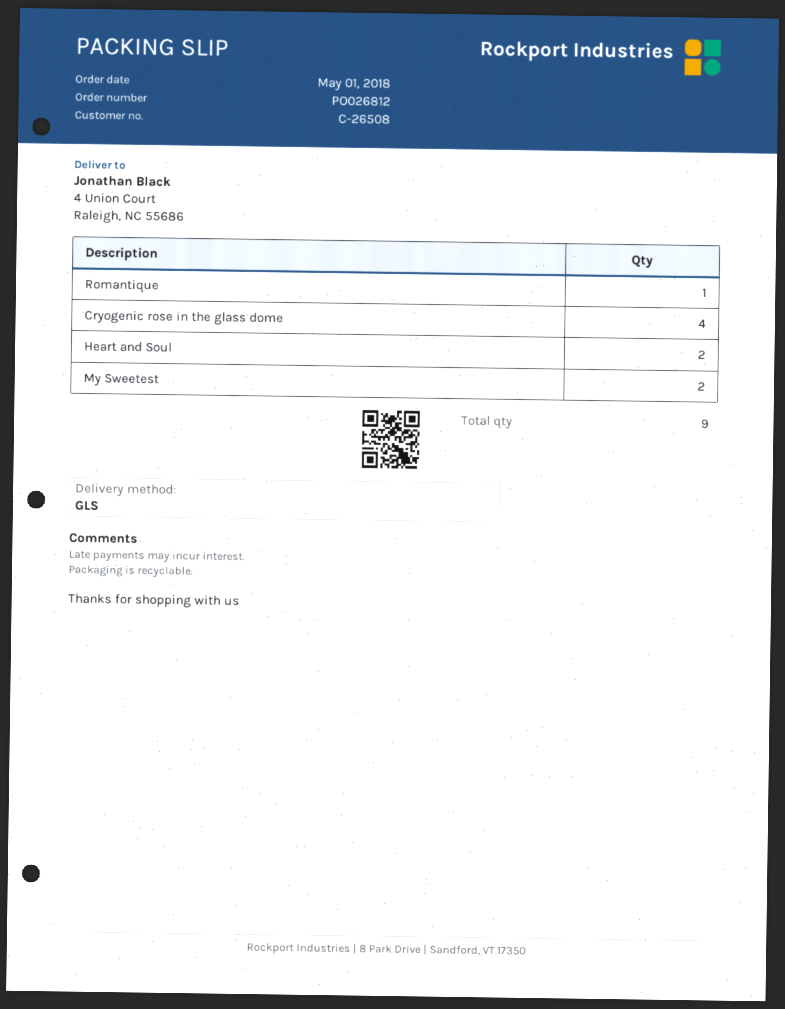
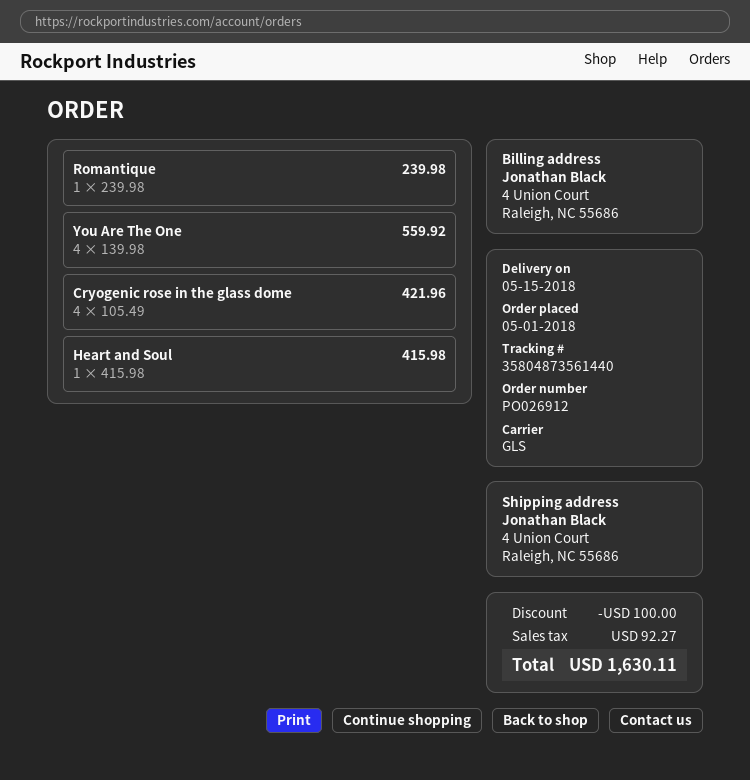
order number: PO026812 -> PO026912
Heart and Soul: 2 -> 1
My Sweetest: 2 -> none
You Are The One: none -> 4

